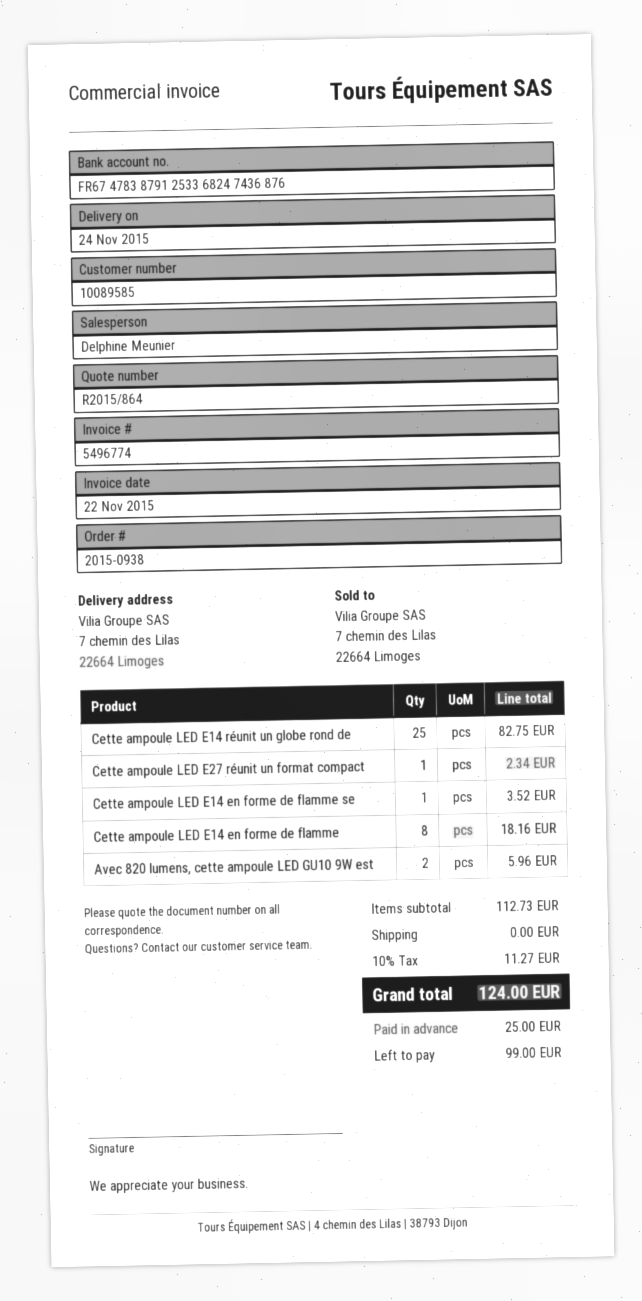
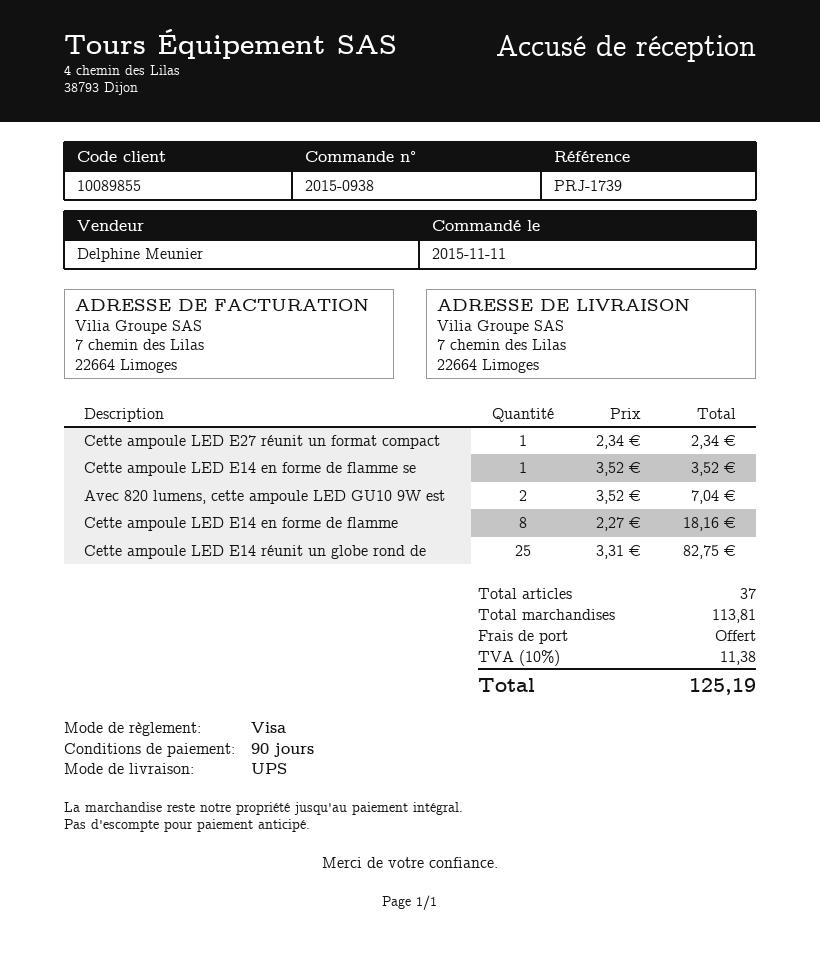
customer number: 10089585 -> 10089855
Avec 820 lumens, cette ampoule LED GU10 9W est: 2 for 5.96 -> 2 for 7.04
subtotal: 112.73 -> 113.81
tax: 10% = 11.27 -> 10% = 11.38
total: 124.00 -> 125.19

